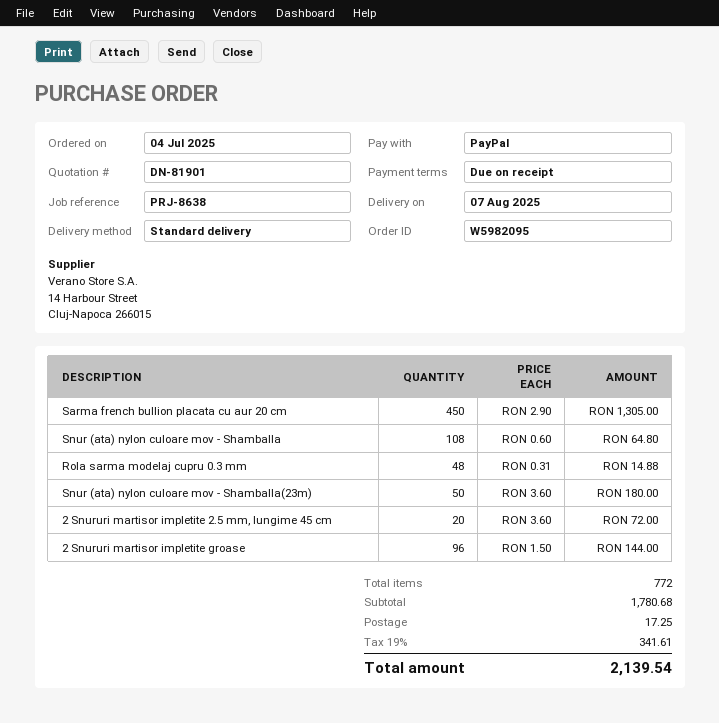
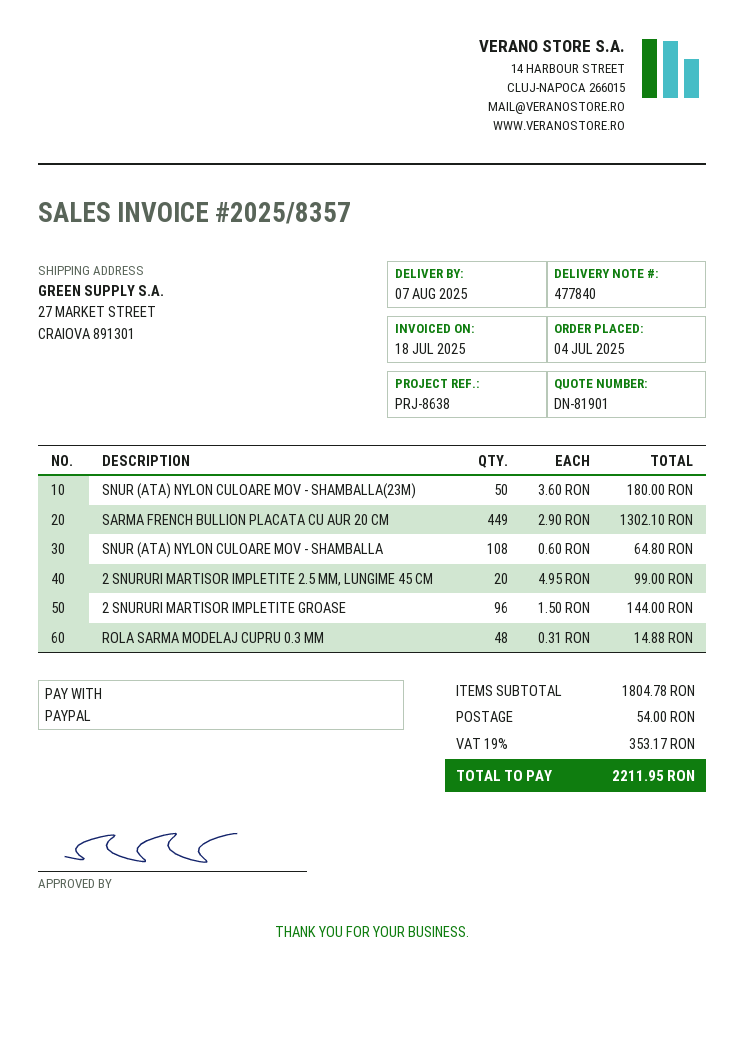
Sarma french bullion placata cu aur 20 cm: 450 x 2.90 = 1305.00 -> 449 x 2.90 = 1302.10
2 Snururi martisor impletite 2.5 mm, lungime 45 cm: 20 x 3.60 = 72.00 -> 20 x 4.95 = 99.00
subtotal: 1780.68 -> 1804.78
shipping: 17.25 -> 54.00
tax: 19% = 341.61 -> 19% = 353.17
total: 2139.54 -> 2211.95

